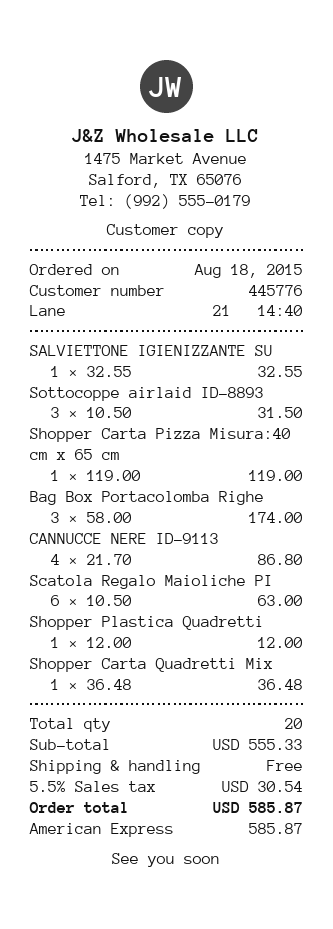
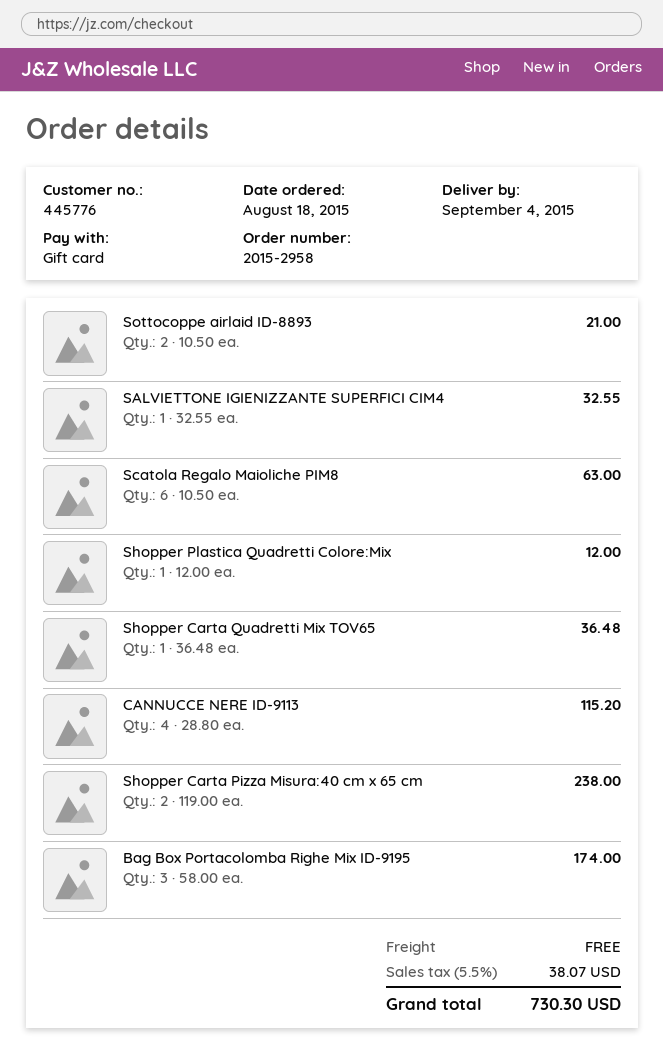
payment method: American Express -> gift card
Sottocoppe airlaid ID-8893: 3 x 10.50 = 31.50 -> 2 x 10.50 = 21.00
Shopper Carta Pizza Misura:40 cm x 65 cm: 1 x 119.00 = 119.00 -> 2 x 119.00 = 238.00
CANNUCCE NERE ID-9113: 4 x 21.70 = 86.80 -> 4 x 28.80 = 115.20
tax: 5.5% = 30.54 -> 5.5% = 38.07
total: 585.87 -> 730.30

